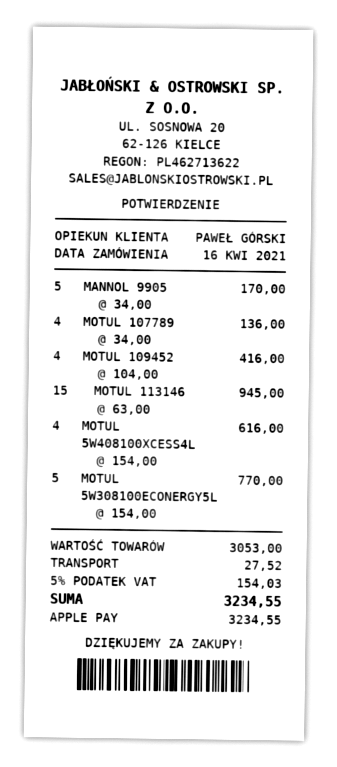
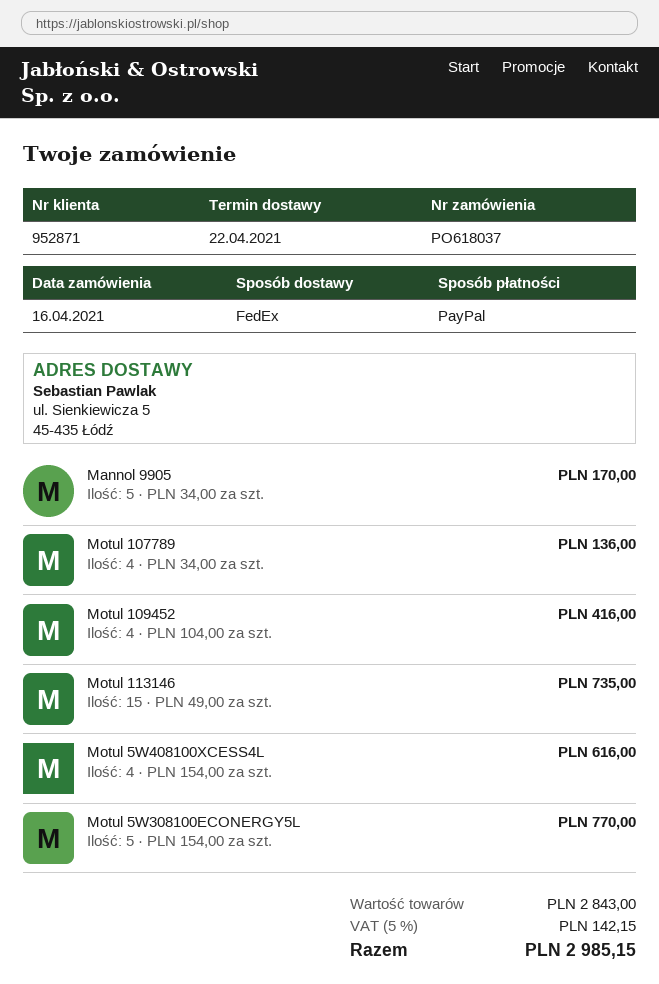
payment method: Apple Pay -> PayPal
MOTUL 113146: 15 x 63.00 = 945.00 -> 15 x 49.00 = 735.00
subtotal: 3053.00 -> 2843.00
shipping: 27.52 -> none
tax: 5% = 154.03 -> 5% = 142.15
total: 3234.55 -> 2985.15

